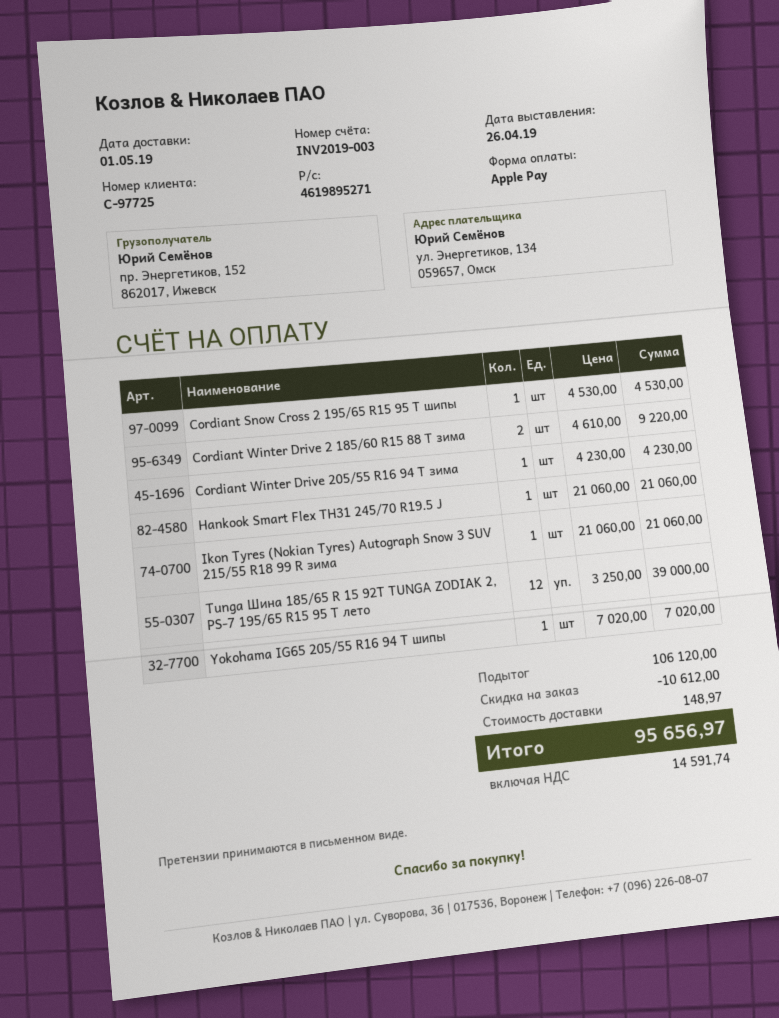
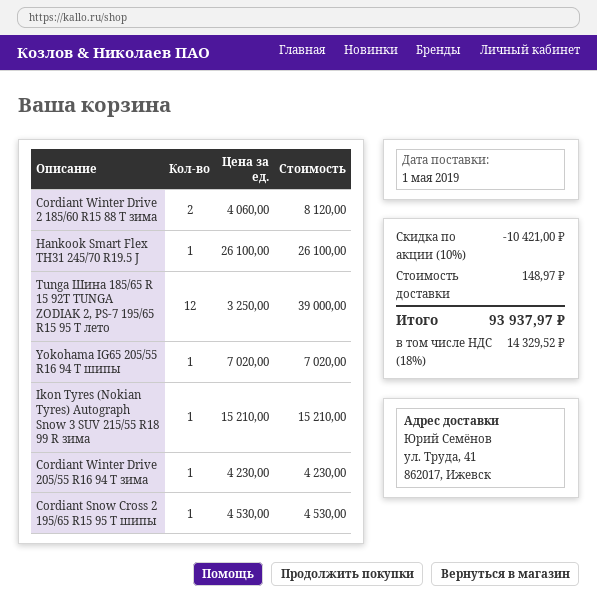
ship to: пр. Энергетиков, 152, 862017, Ижевск -> ул. Труда, 41, 862017, Ижевск
Cordiant Winter Drive 2 185/60 R15 88 T зима: 2 x 4610.00 = 9220.00 -> 2 x 4060.00 = 8120.00
Hankook Smart Flex TH31 245/70 R19.5 J: 1 x 21060.00 = 21060.00 -> 1 x 26100.00 = 26100.00
Ikon Tyres (Nokian Tyres) Autograph Snow 3 SUV 215/55 R18 99 R зима: 1 x 21060.00 = 21060.00 -> 1 x 15210.00 = 15210.00
discount: 10612.00 -> 10421.00
tax: 14591.74 -> 14329.52
total: 95656.97 -> 93937.97

